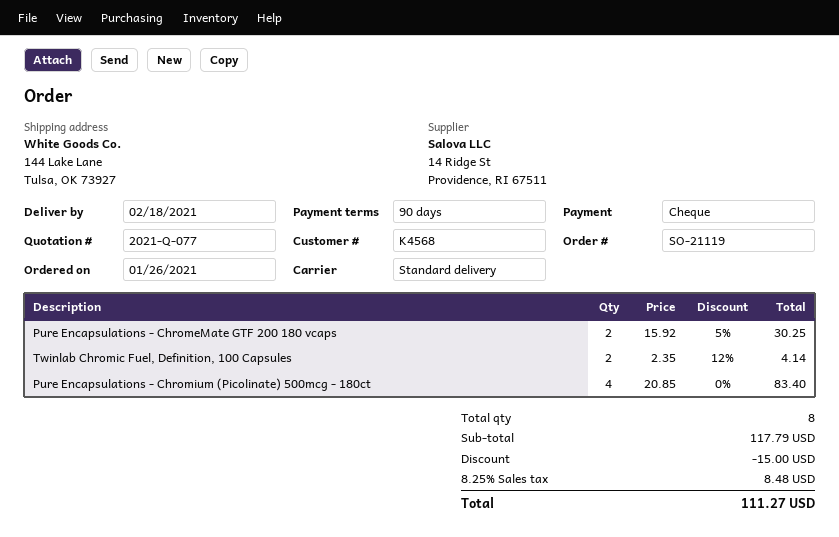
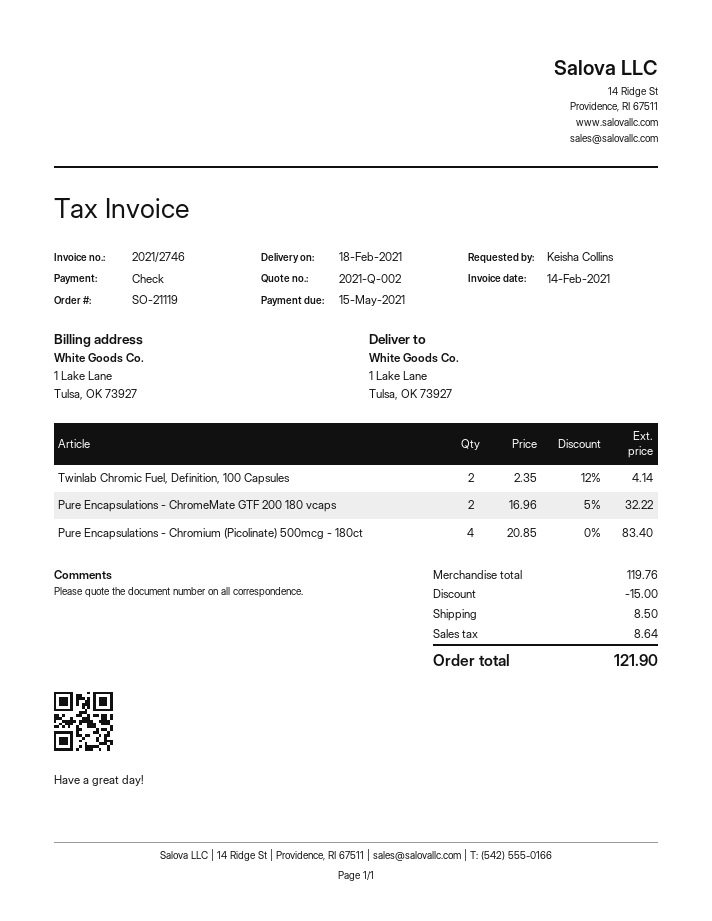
quote number: 2021-Q-077 -> 2021-Q-002
ship to: 144 Lake Lane, Tulsa, OK 73927 -> 1 Lake Lane, Tulsa, OK 73927
Pure Encapsulations - ChromeMate GTF 200 180 vcaps: 2 x 15.92 - 5% = 30.25 -> 2 x 16.96 - 5% = 32.22
subtotal: 117.79 -> 119.76
shipping: none -> 8.50
tax: 8.48 -> 8.64
total: 111.27 -> 121.90

